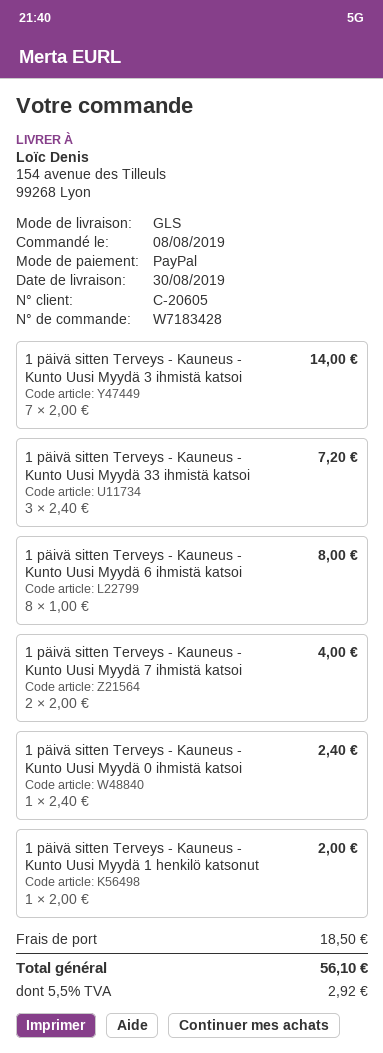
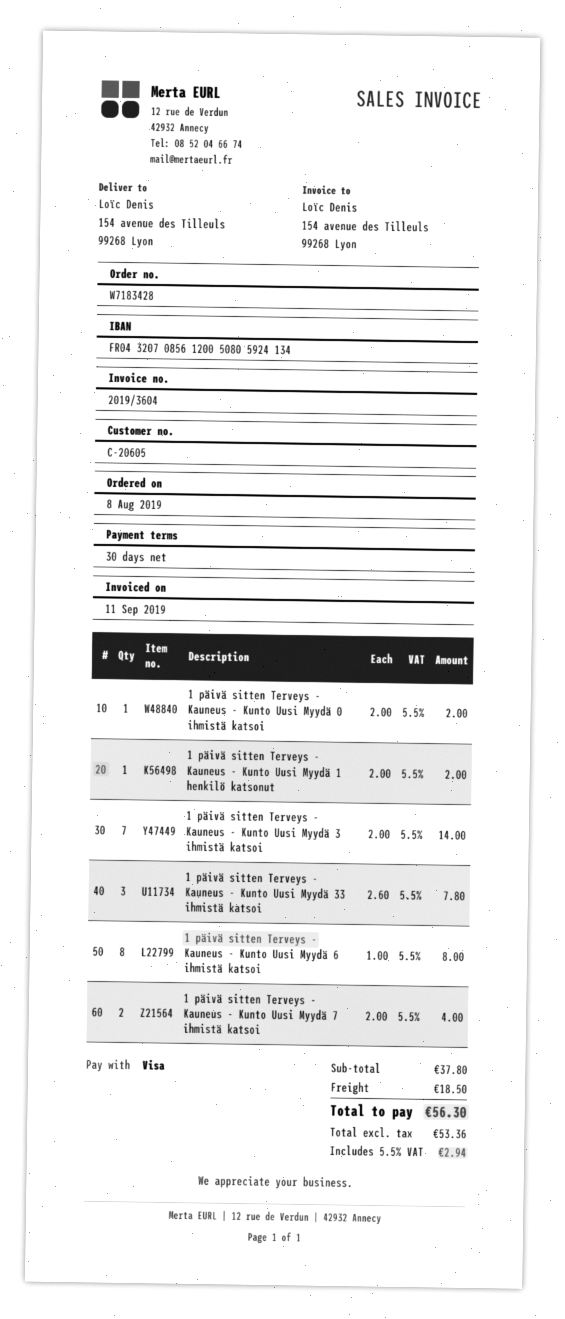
payment method: PayPal -> Visa
1 päivä sitten Terveys - Kauneus - Kunto Uusi Myydä 33 ihmistä katsoi: 3 x 2.40 = 7.20 -> 3 x 2.60 = 7.80
1 päivä sitten Terveys - Kauneus - Kunto Uusi Myydä 0 ihmistä katsoi: 1 x 2.40 = 2.40 -> 1 x 2.00 = 2.00
tax: 5.5% = 2.92 -> 5.5% = 2.94
total: 56.10 -> 56.30

